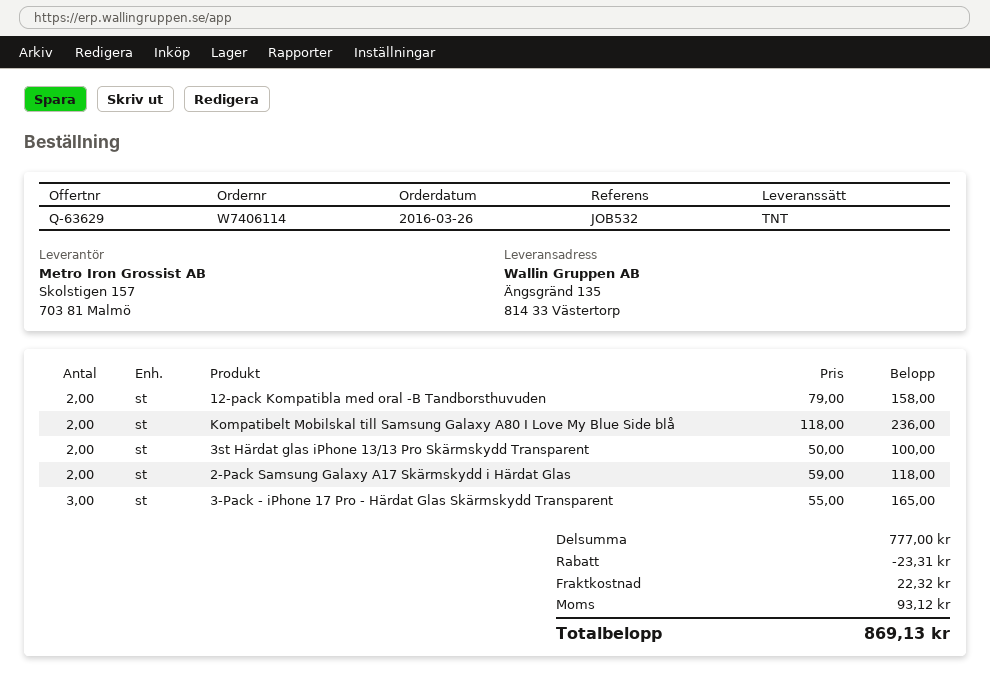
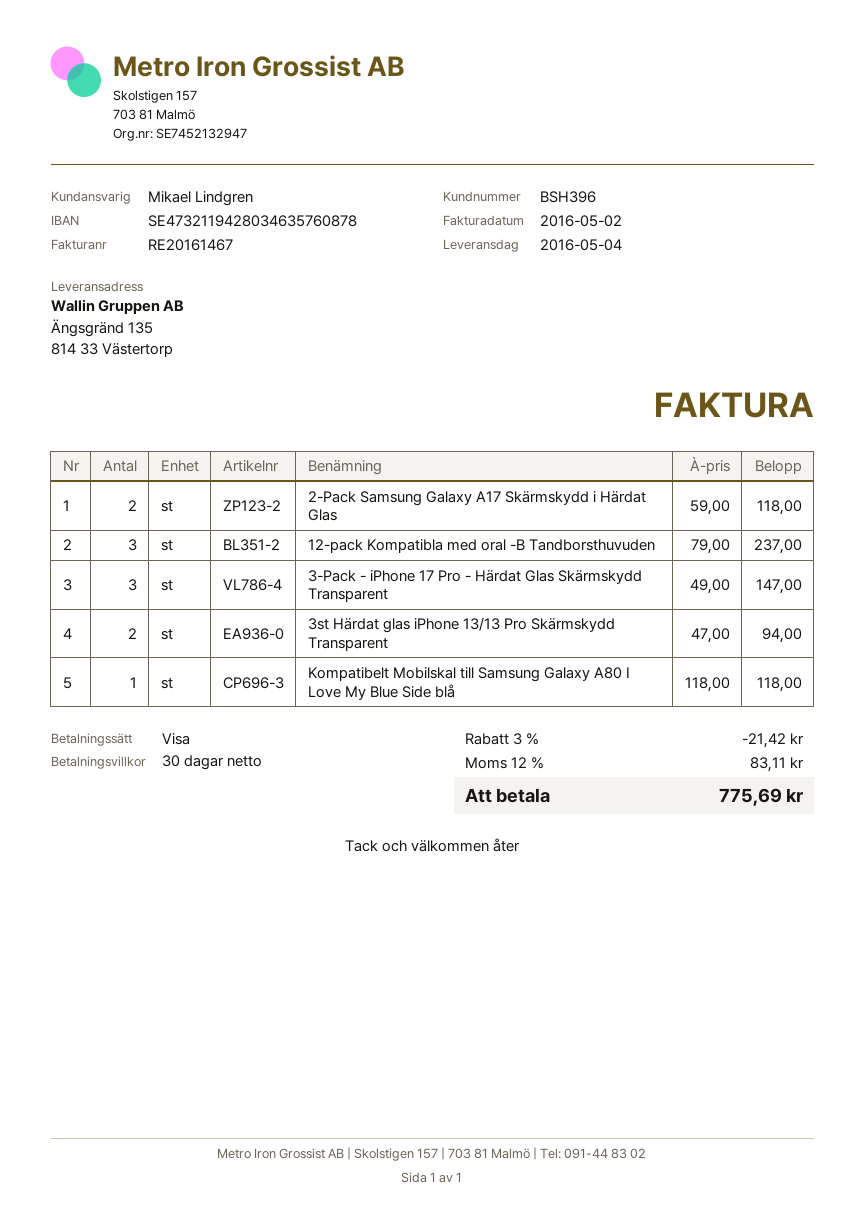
12-pack Kompatibla med oral -B Tandborsthuvuden: 2 x 79.00 = 158.00 -> 3 x 79.00 = 237.00
Kompatibelt Mobilskal till Samsung Galaxy A80 I Love My Blue Side blå: 2 x 118.00 = 236.00 -> 1 x 118.00 = 118.00
3st Härdat glas iPhone 13/13 Pro Skärmskydd Transparent: 2 x 50.00 = 100.00 -> 2 x 47.00 = 94.00
3-Pack - iPhone 17 Pro - Härdat Glas Skärmskydd Transparent: 3 x 55.00 = 165.00 -> 3 x 49.00 = 147.00
discount: 23.31 -> 21.42
shipping: 22.32 -> none
tax: 93.12 -> 83.11
total: 869.13 -> 775.69

